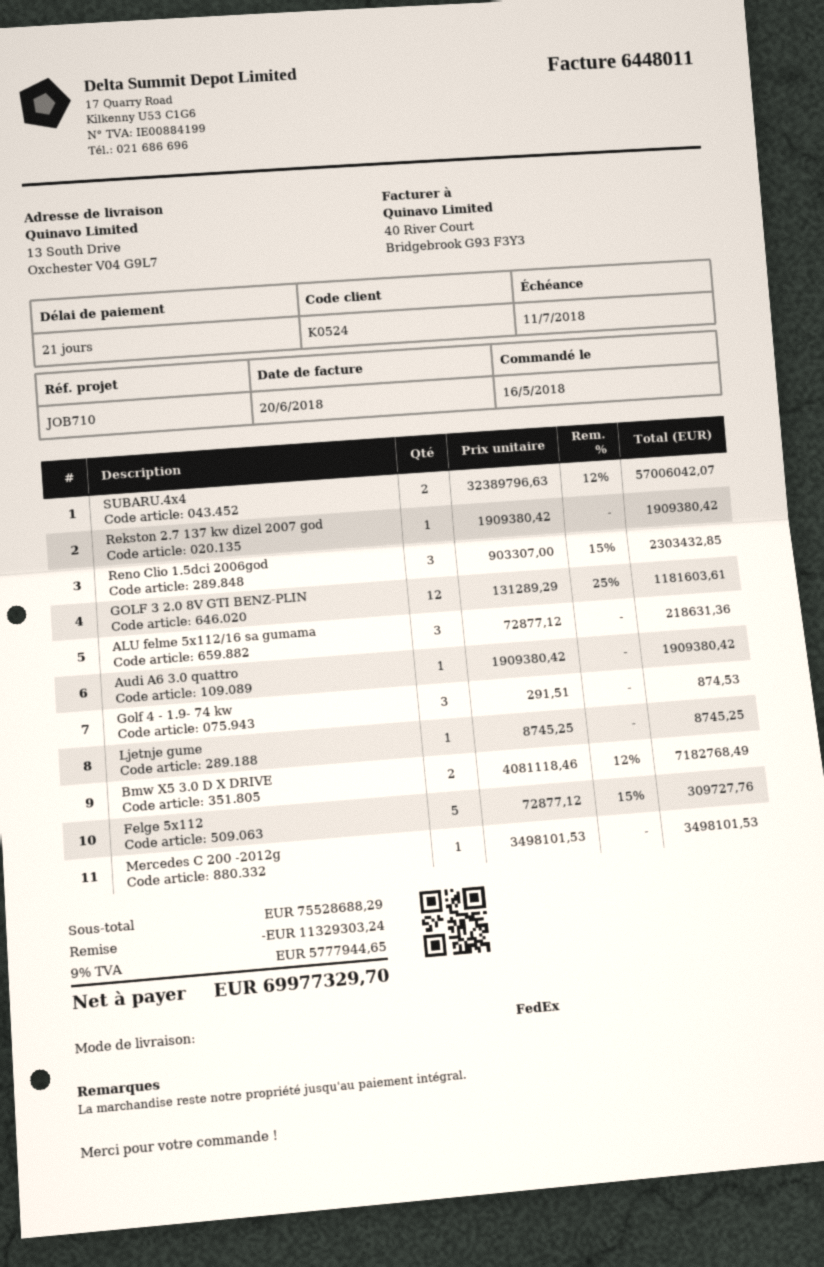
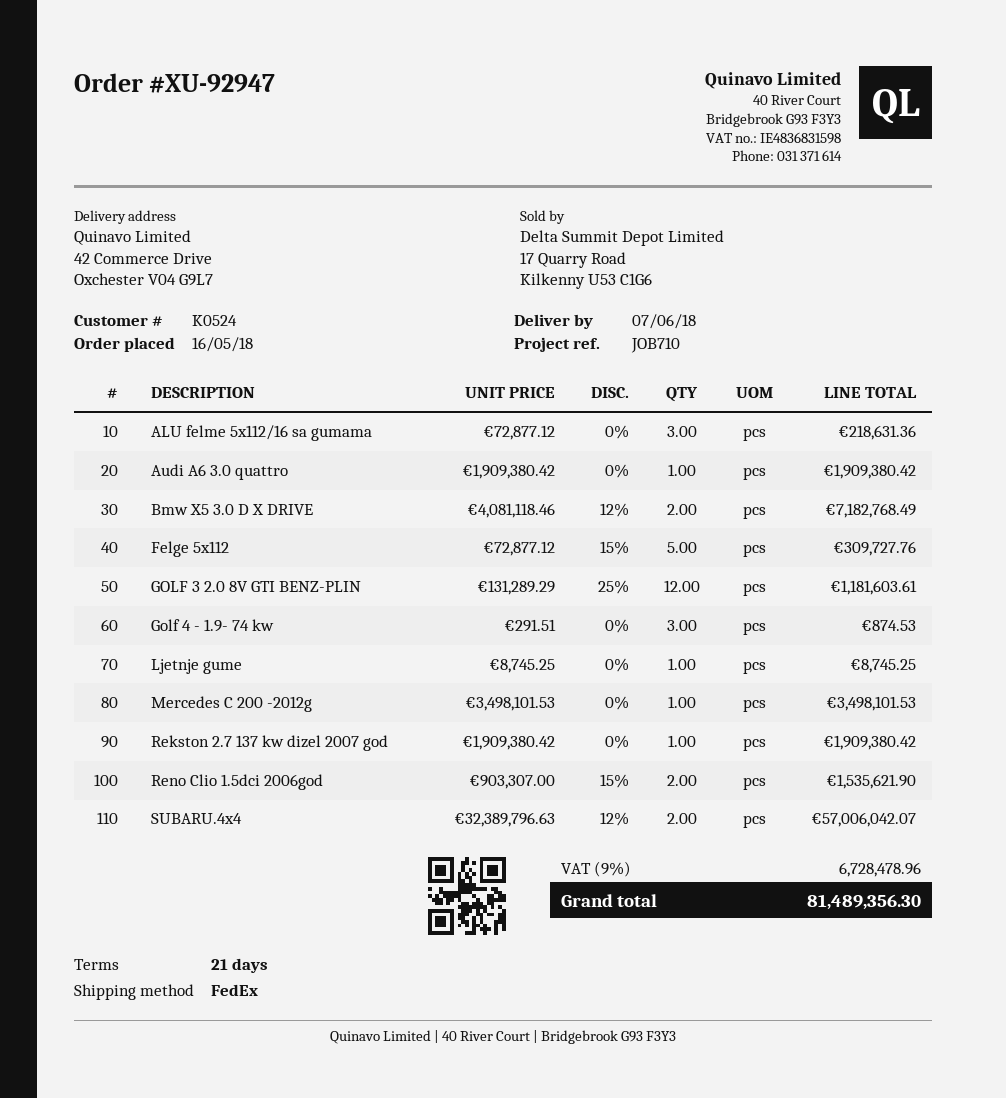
ship to: 13 South Drive, Oxchester V04 G9L7 -> 42 Commerce Drive, Oxchester V04 G9L7
Reno Clio 1.5dci 2006god: 3 x 903307.00 - 15% = 2303432.85 -> 2 x 903307.00 - 15% = 1535621.90
discount: 11329303.24 -> none
tax: 9% = 5777944.65 -> 9% = 6728478.96
total: 69977329.70 -> 81489356.30

